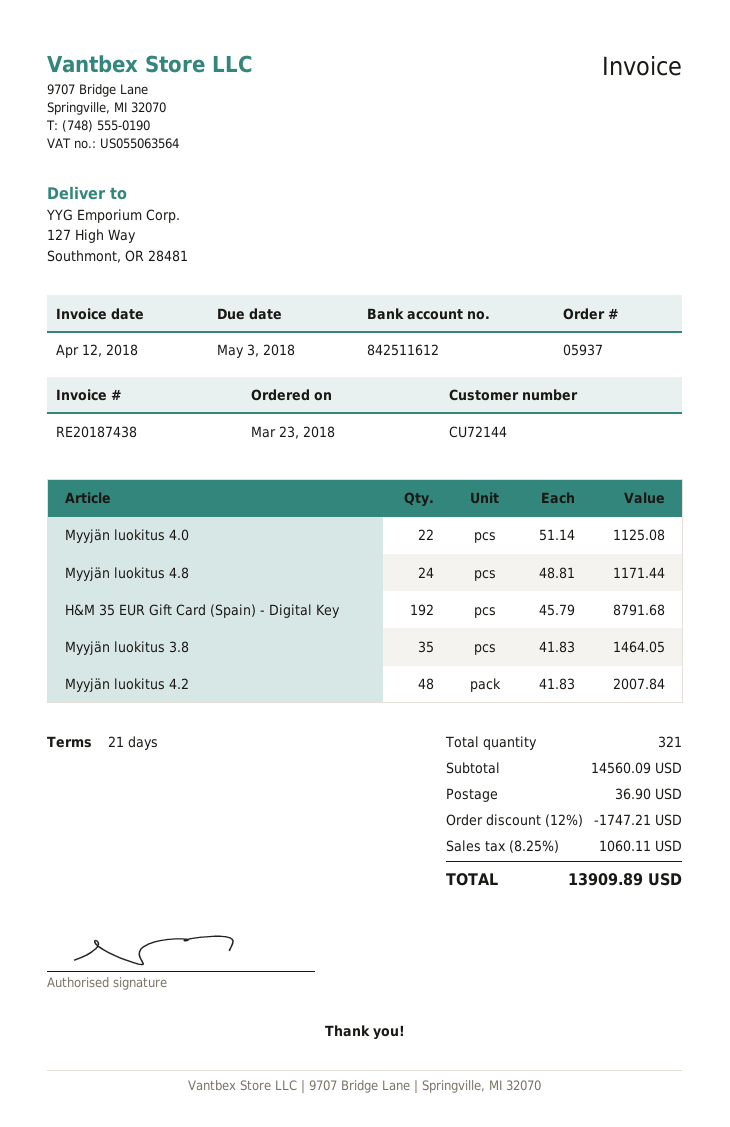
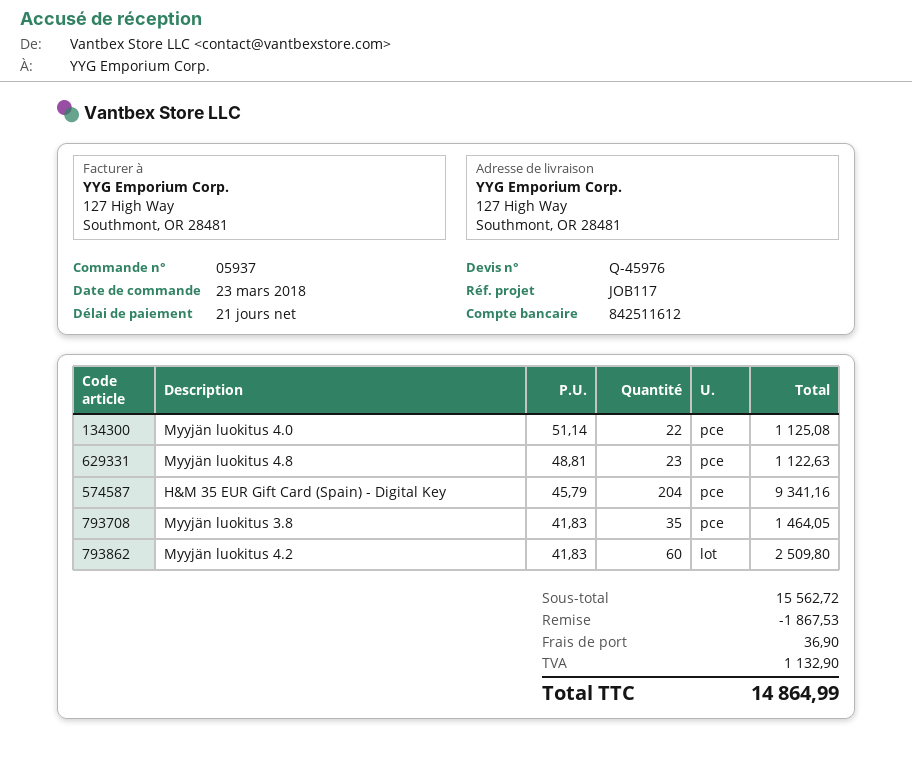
Myyjän luokitus 4.8: 24 x 48.81 = 1171.44 -> 23 x 48.81 = 1122.63
H&M 35 EUR Gift Card (Spain) - Digital Key: 192 x 45.79 = 8791.68 -> 204 x 45.79 = 9341.16
Myyjän luokitus 4.2: 48 x 41.83 = 2007.84 -> 60 x 41.83 = 2509.80
subtotal: 14560.09 -> 15562.72
discount: 1747.21 -> 1867.53
tax: 1060.11 -> 1132.90
total: 13909.89 -> 14864.99

